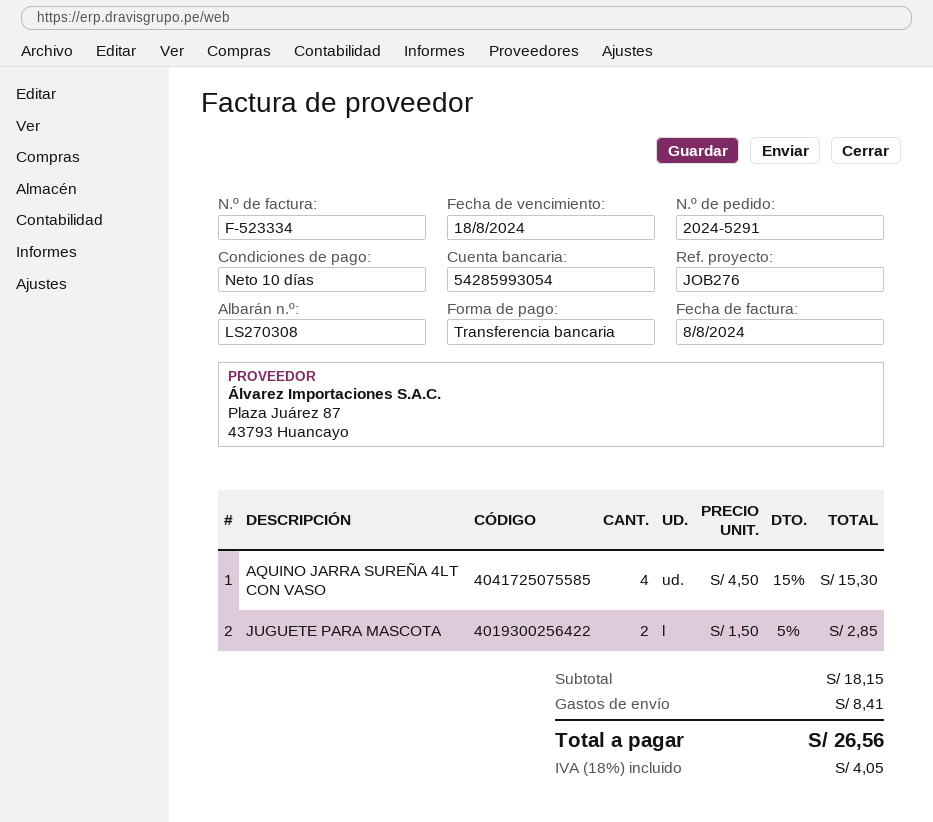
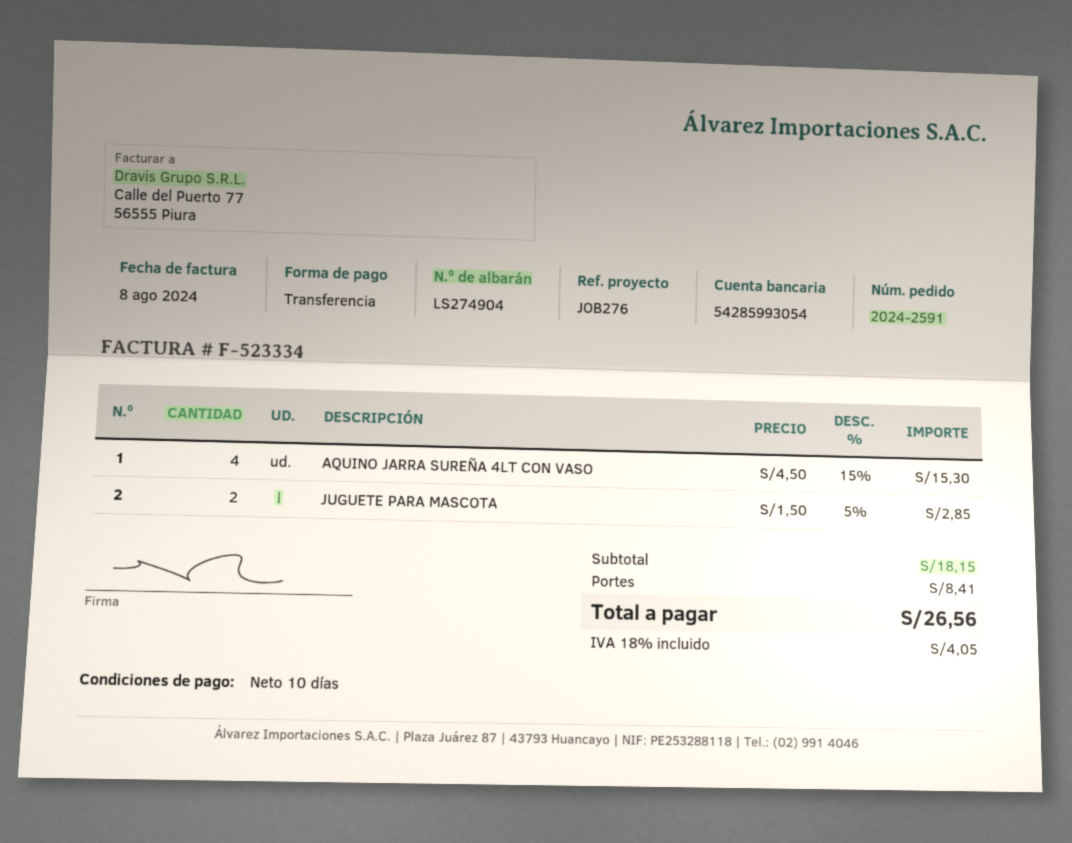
order number: 2024-5291 -> 2024-2591
delivery note number: LS270308 -> LS274904

